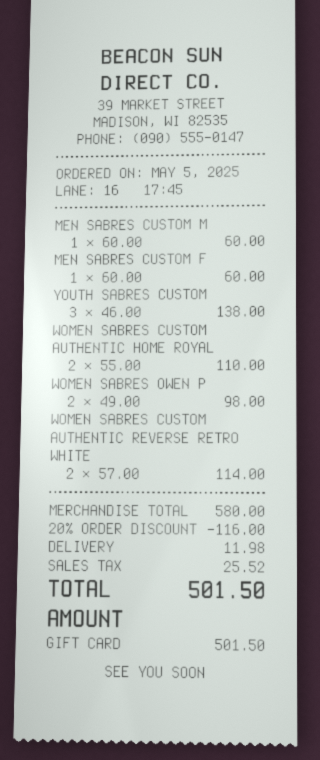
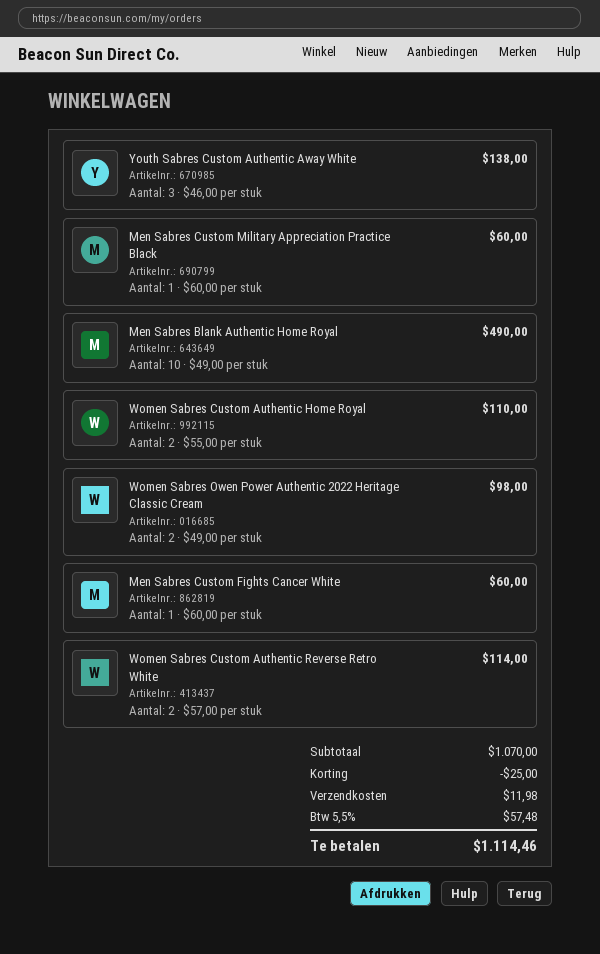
Men Sabres Blank Authentic Home Royal: none -> 10 x 49.00 = 490.00
subtotal: 580.00 -> 1070.00
discount: 116.00 -> 25.00
tax: 25.52 -> 57.48
total: 501.50 -> 1114.46

